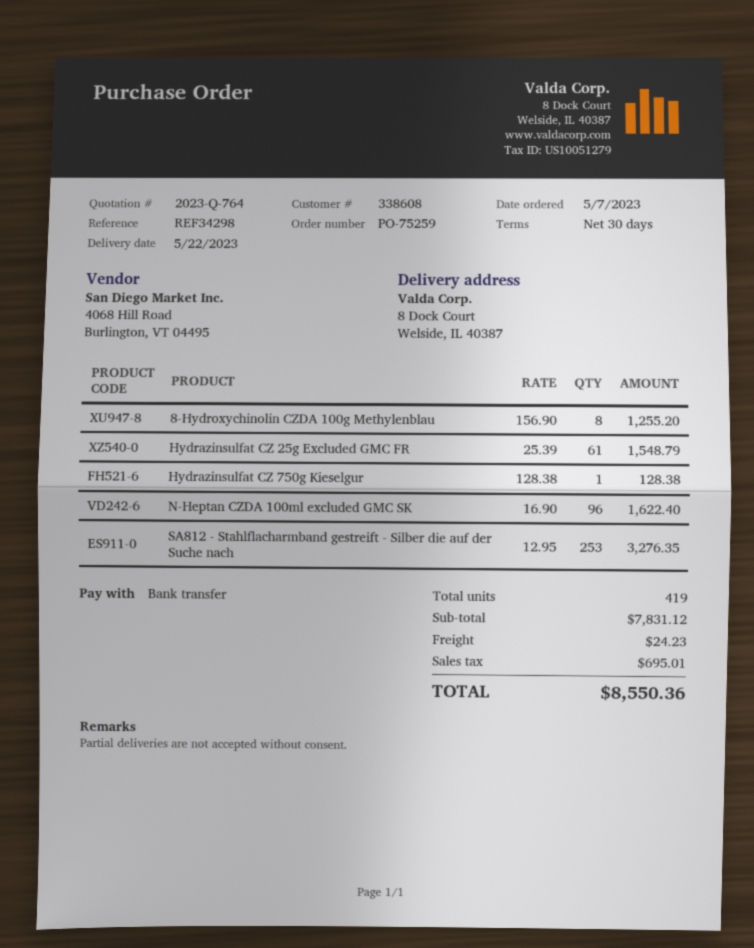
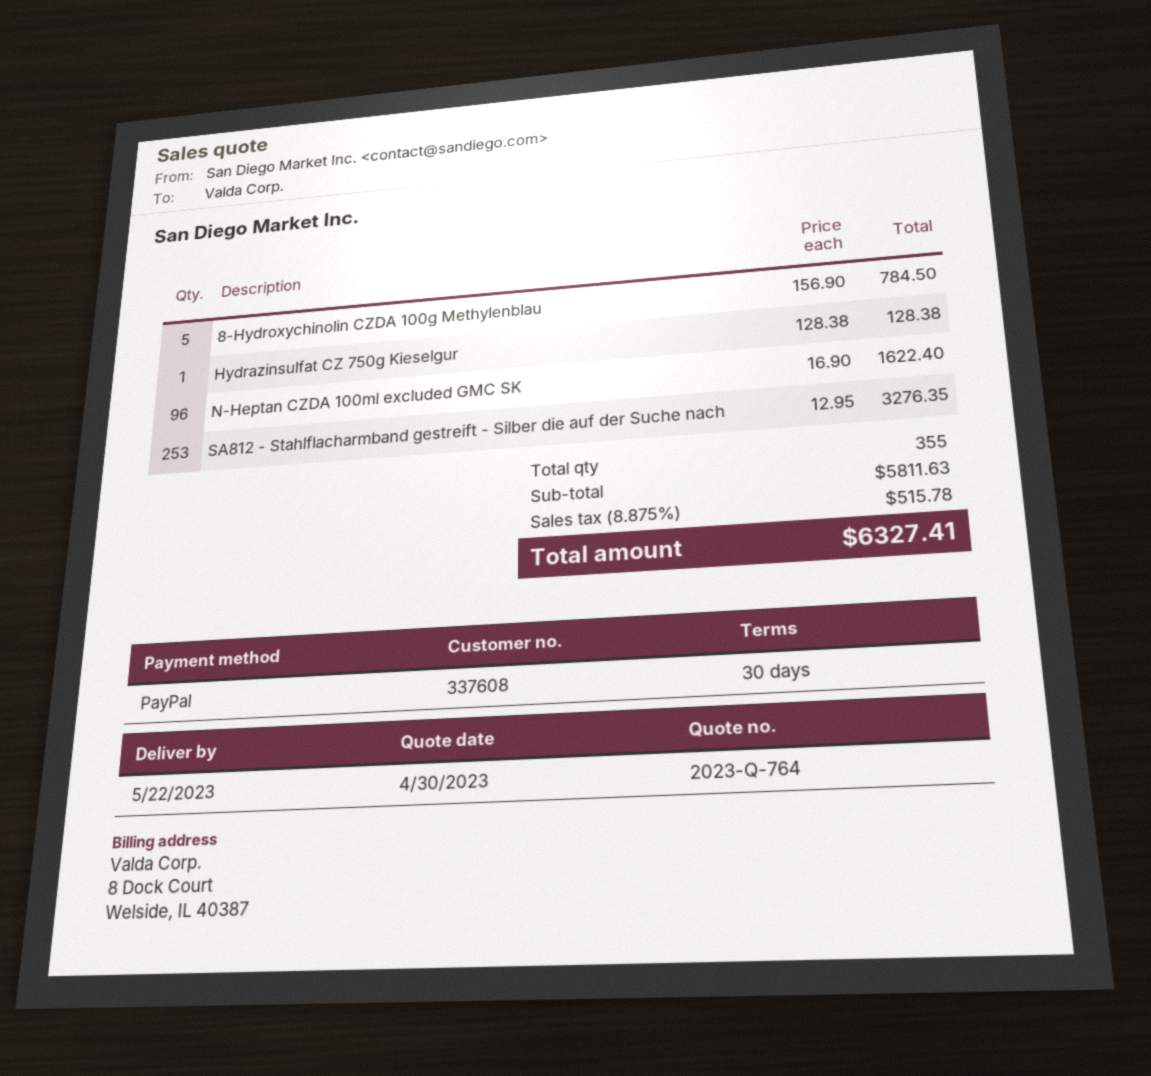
customer number: 338608 -> 337608
payment method: bank transfer -> PayPal
8-Hydroxychinolin CZDA 100g Methylenblau: 8 x 156.90 = 1255.20 -> 5 x 156.90 = 784.50
Hydrazinsulfat CZ 25g Excluded GMC FR: 61 x 25.39 = 1548.79 -> none
total quantity: 419 -> 355
subtotal: 7831.12 -> 5811.63
shipping: 24.23 -> none
tax: 695.01 -> 515.78
total: 8550.36 -> 6327.41

